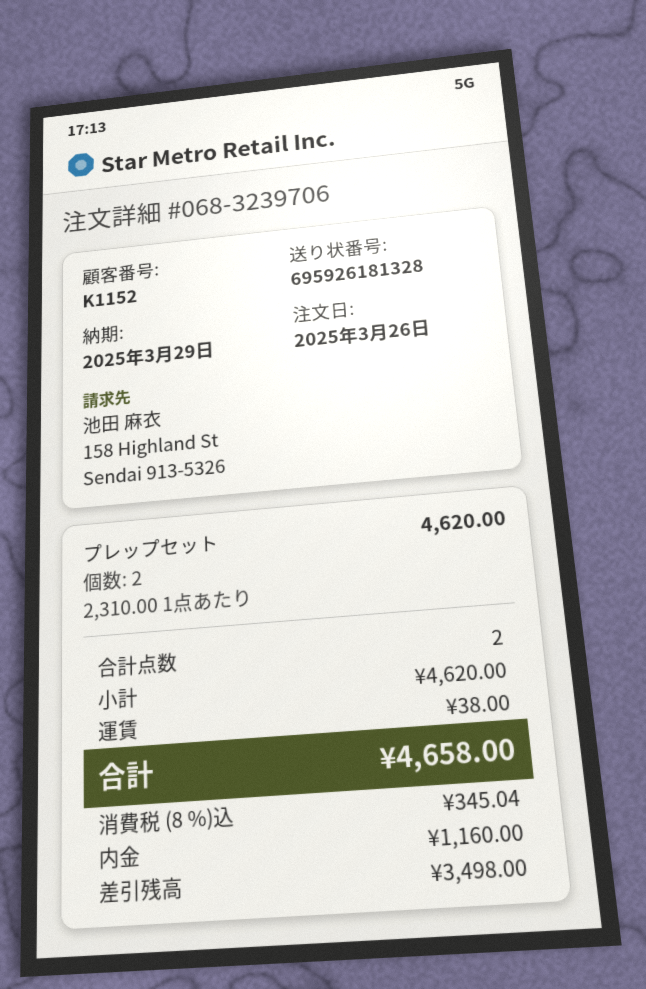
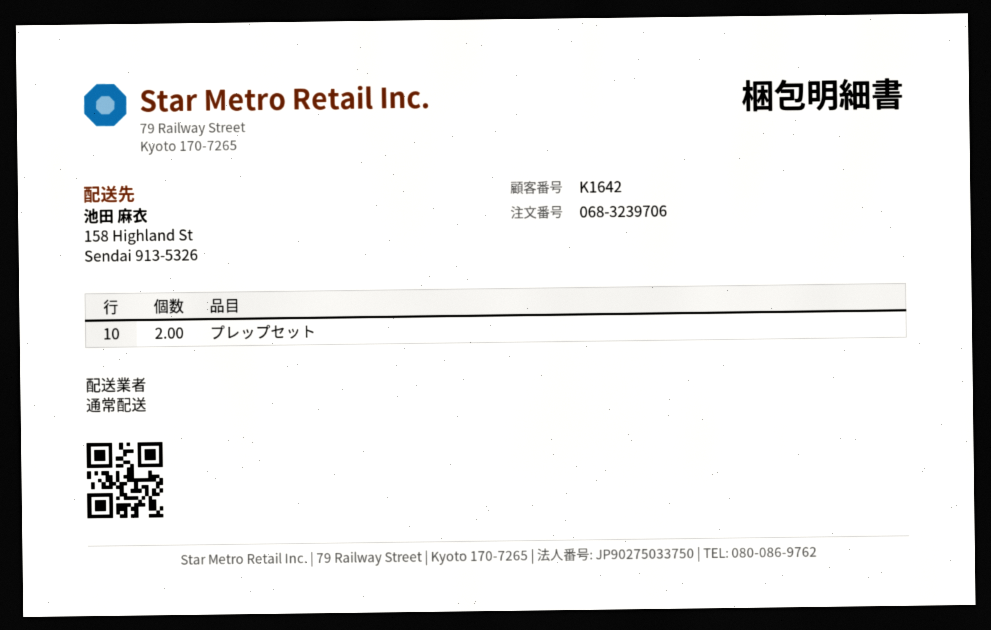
customer number: K1152 -> K1642

